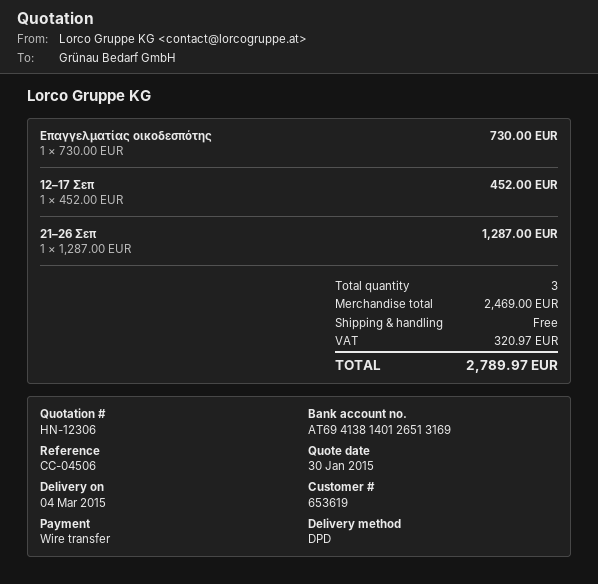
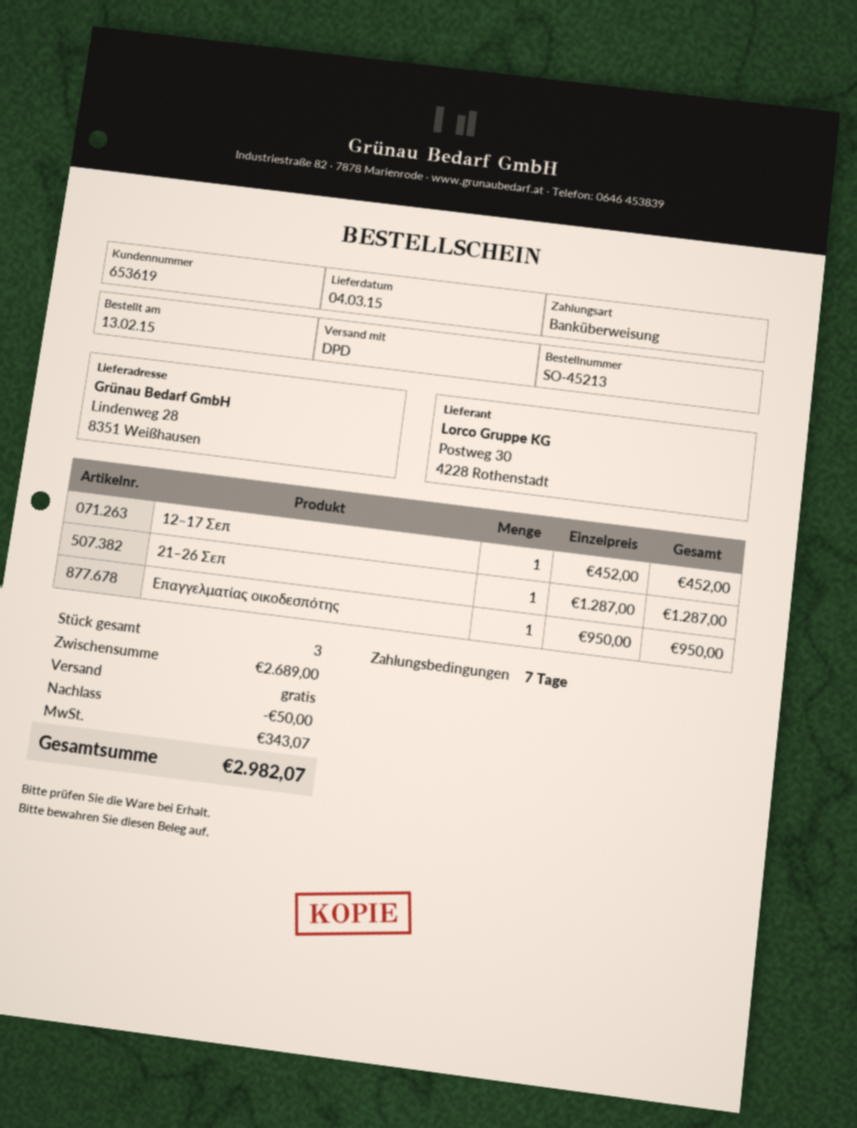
Επαγγελματίας οικοδεσπότης: 1 x 730.00 = 730.00 -> 1 x 950.00 = 950.00
subtotal: 2469.00 -> 2689.00
discount: none -> 50.00
tax: 320.97 -> 343.07
total: 2789.97 -> 2982.07

